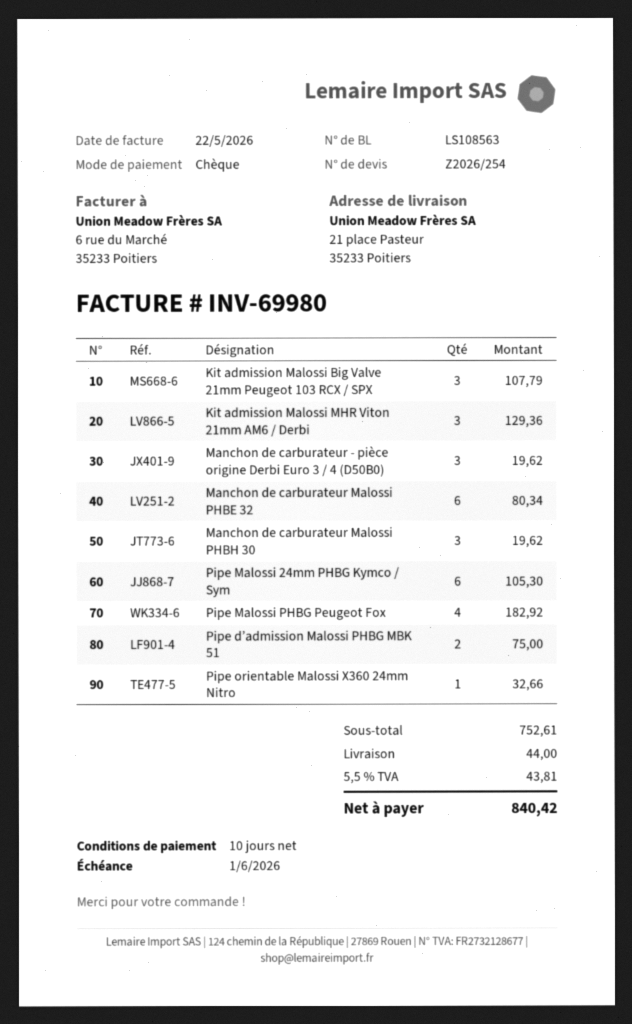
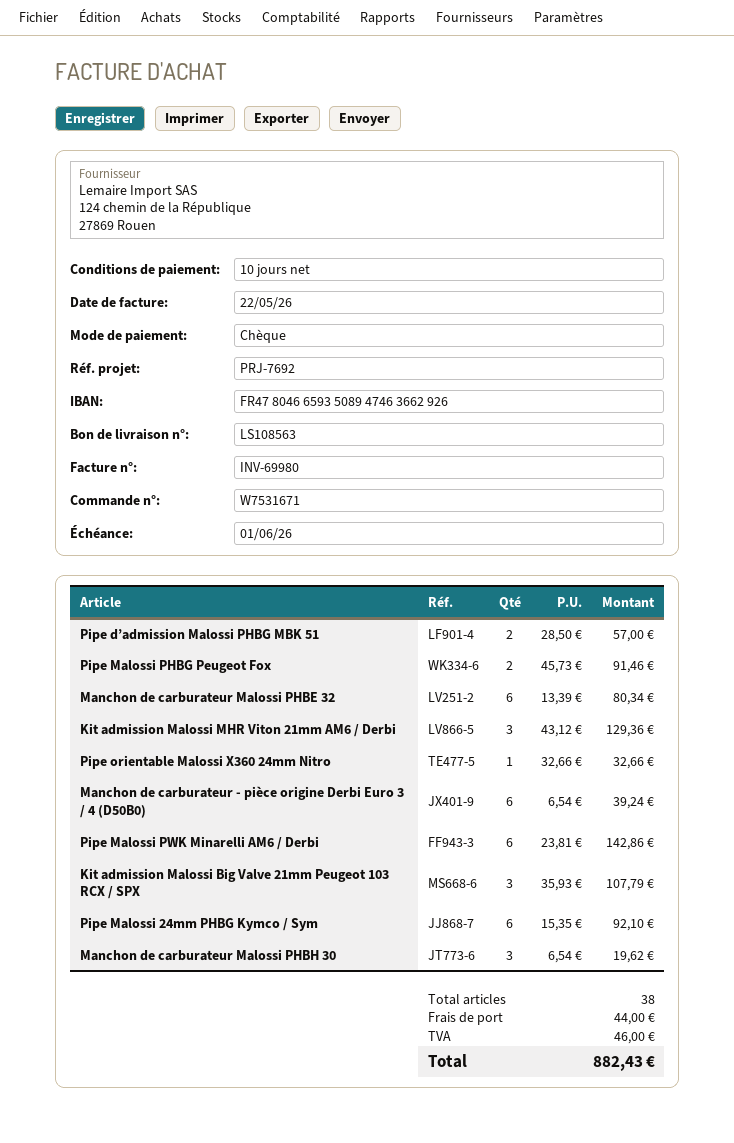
Manchon de carburateur - pièce origine Derbi Euro 3 / 4 (D50B0): 3 for 19.62 -> 6 for 39.24
Pipe Malossi 24mm PHBG Kymco / Sym: 6 for 105.30 -> 6 for 92.10
Pipe Malossi PHBG Peugeot Fox: 4 for 182.92 -> 2 for 91.46
Pipe d’admission Malossi PHBG MBK 51: 2 for 75.00 -> 2 for 57.00
Pipe Malossi PWK Minarelli AM6 / Derbi: none -> 6 for 142.86
tax: 43.81 -> 46.00
total: 840.42 -> 882.43

